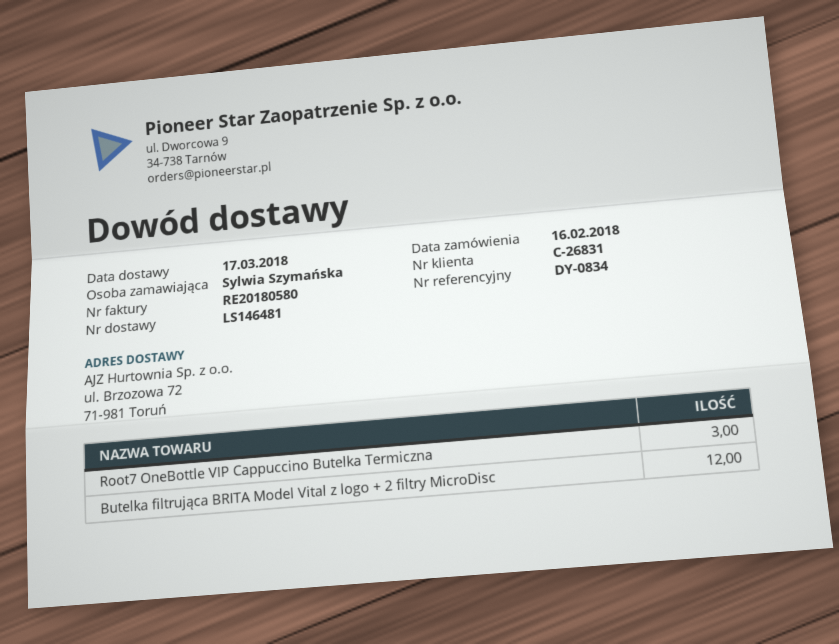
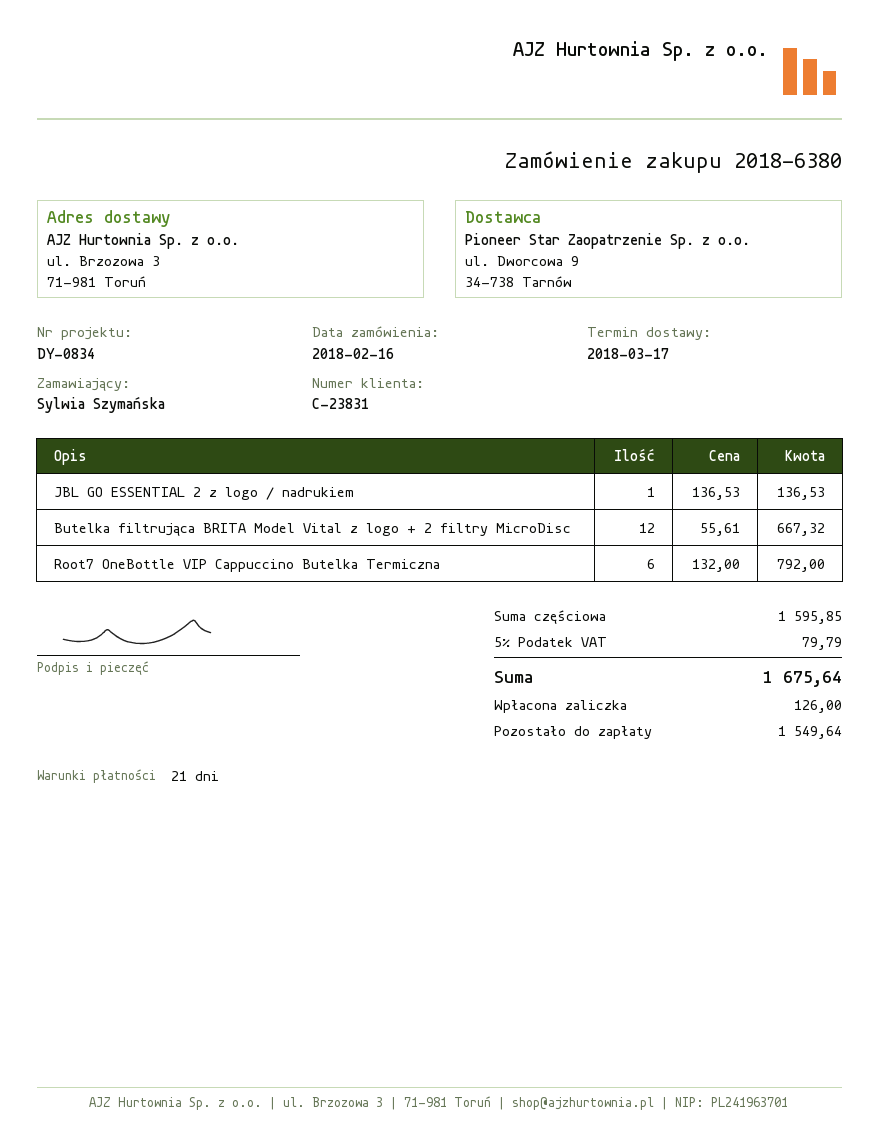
customer number: C-26831 -> C-23831
ship to: ul. Brzozowa 72, 71-981 Toruń -> ul. Brzozowa 3, 71-981 Toruń
Root7 OneBottle VIP Cappuccino Butelka Termiczna: 3 -> 6
JBL GO ESSENTIAL 2 z logo / nadrukiem: none -> 1

